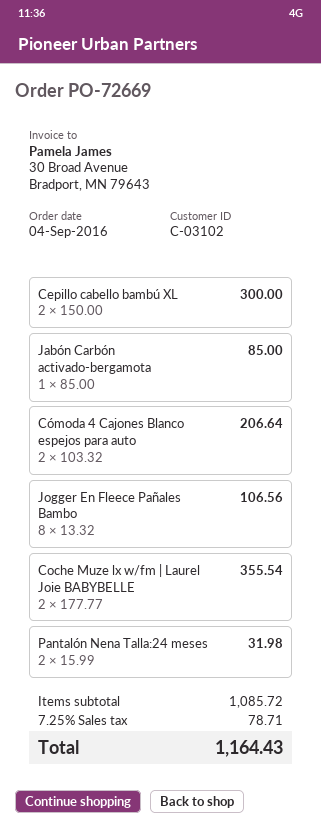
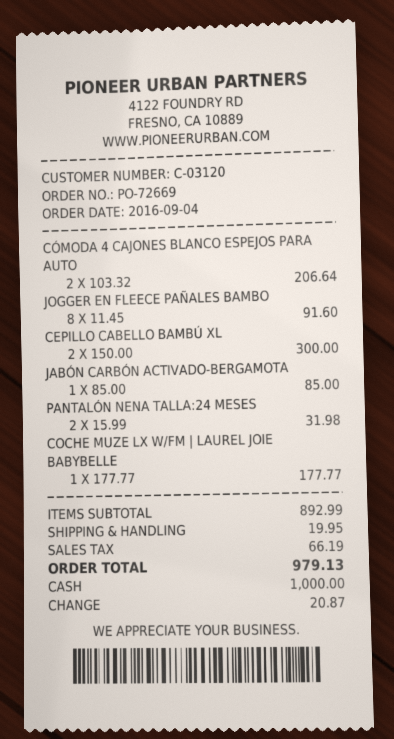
customer number: C-03102 -> C-03120
Jogger En Fleece Pañales Bambo: 8 x 13.32 = 106.56 -> 8 x 11.45 = 91.60
Coche Muze lx w/fm | Laurel Joie BABYBELLE: 2 x 177.77 = 355.54 -> 1 x 177.77 = 177.77
subtotal: 1085.72 -> 892.99
shipping: none -> 19.95
tax: 78.71 -> 66.19
total: 1164.43 -> 979.13

